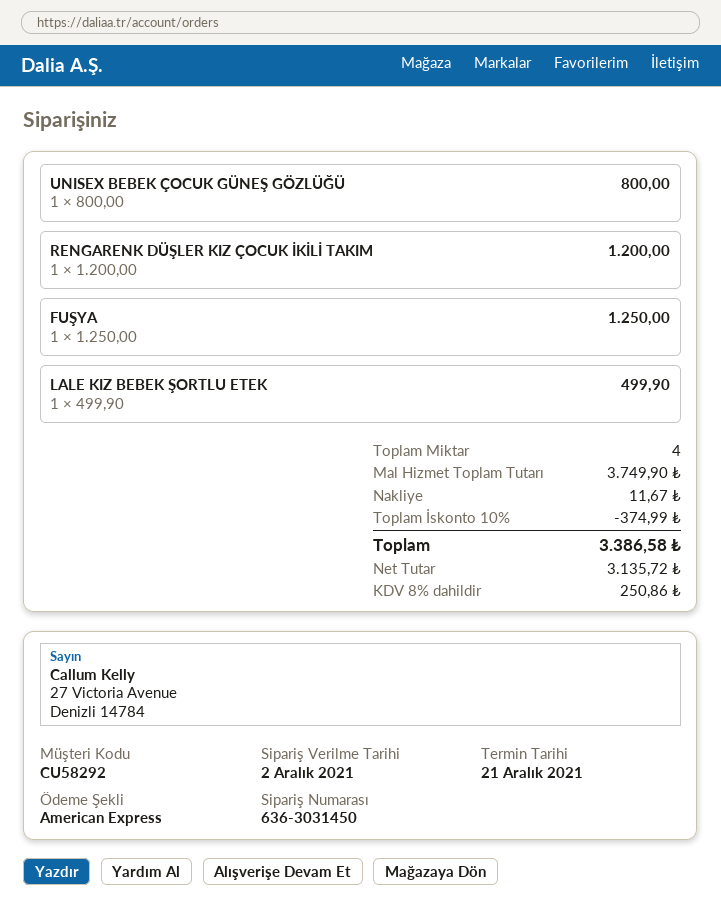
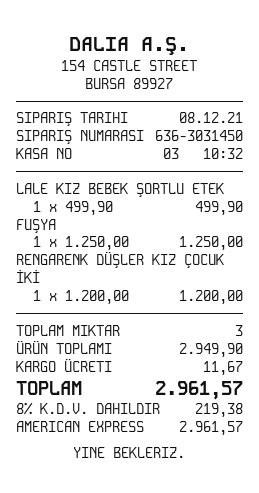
order date: 2021-12-02 -> 2021-12-08
UNISEX BEBEK ÇOCUK GÜNEŞ GÖZLÜĞÜ: 1 x 800.00 = 800.00 -> none
total quantity: 4 -> 3
subtotal: 3749.90 -> 2949.90
discount: 10% = 374.99 -> none
tax: 8% = 250.86 -> 8% = 219.38
total: 3386.58 -> 2961.57

